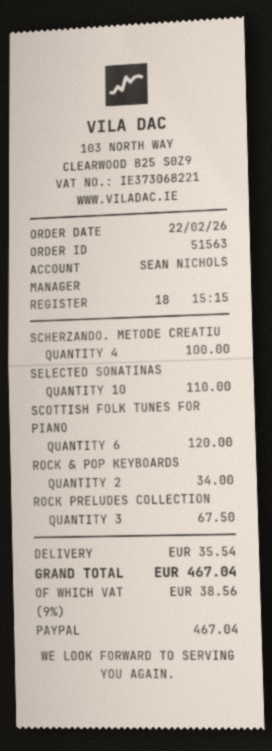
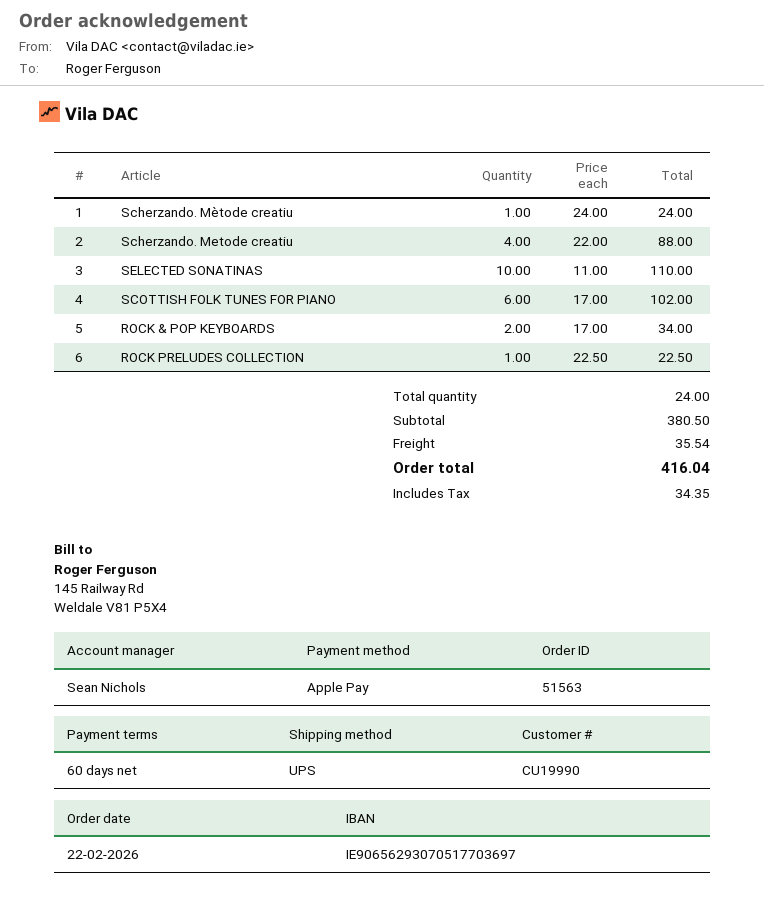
payment method: PayPal -> Apple Pay
SCHERZANDO. METODE CREATIU: 4 for 100.00 -> 4 for 88.00
SCOTTISH FOLK TUNES FOR PIANO: 6 for 120.00 -> 6 for 102.00
ROCK PRELUDES COLLECTION: 3 for 67.50 -> 1 for 22.50
Scherzando. Mètode creatiu: none -> 1 for 24.00
tax: 38.56 -> 34.35
total: 467.04 -> 416.04

